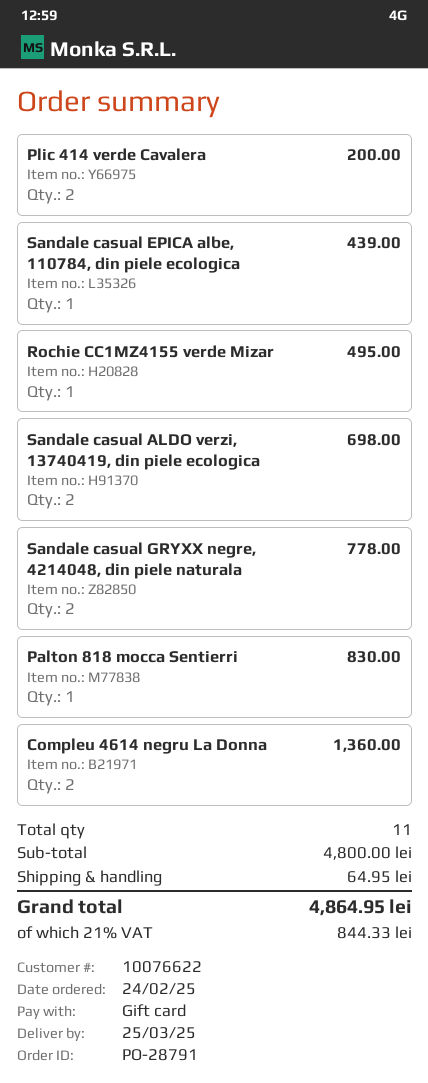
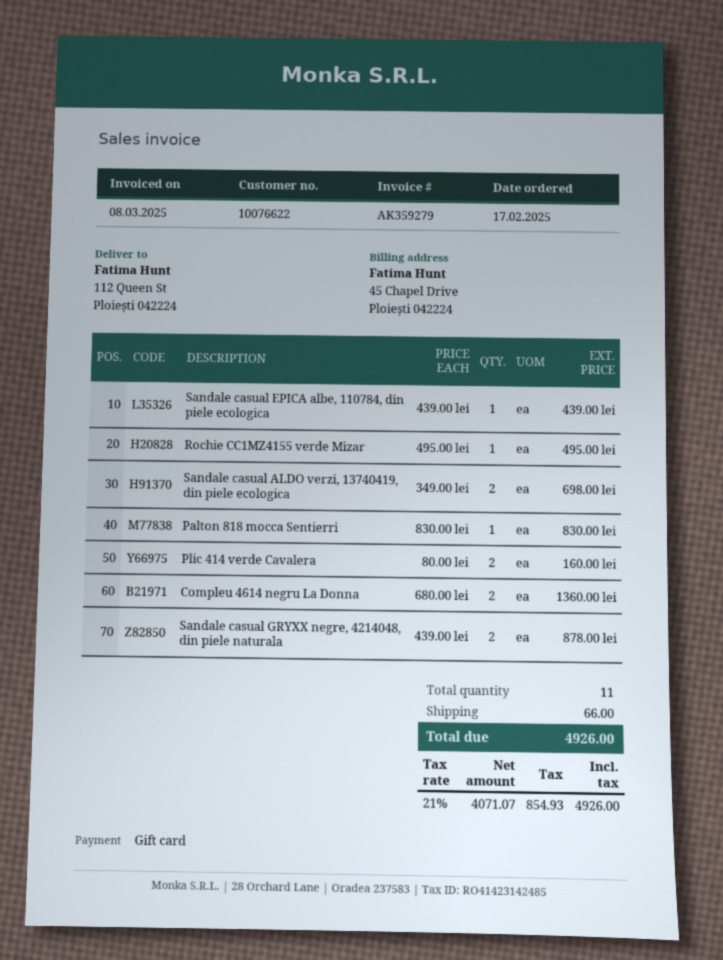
order date: 2025-02-24 -> 2025-02-17
Plic 414 verde Cavalera: 2 for 200.00 -> 2 for 160.00
Sandale casual GRYXX negre, 4214048, din piele naturala: 2 for 778.00 -> 2 for 878.00
shipping: 64.95 -> 66.00
tax: 21% = 844.33 -> 21% = 854.93
total: 4864.95 -> 4926.00

